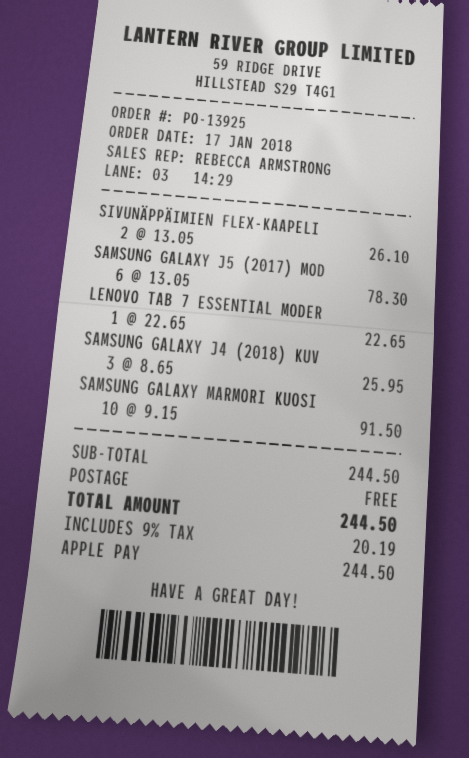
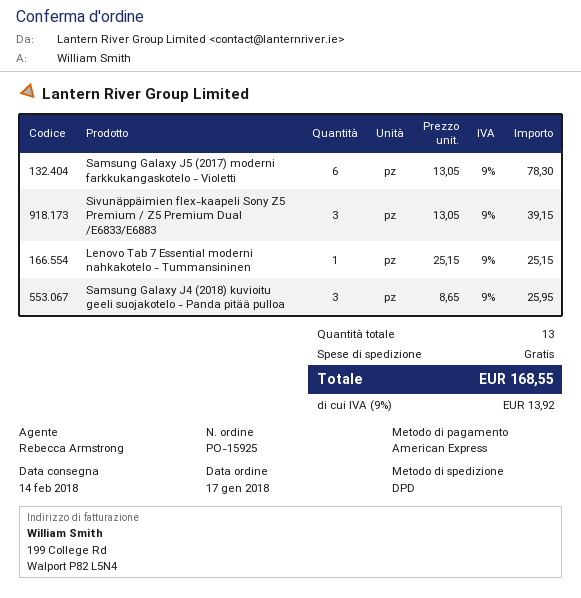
order number: PO-13925 -> PO-15925
payment method: Apple Pay -> American Express
SIVUNÄPPÄIMIEN FLEX-KAAPELI: 2 x 13.05 = 26.10 -> 3 x 13.05 = 39.15
LENOVO TAB 7 ESSENTIAL MODER: 1 x 22.65 = 22.65 -> 1 x 25.15 = 25.15
SAMSUNG GALAXY MARMORI KUOSI: 10 x 9.15 = 91.50 -> none
tax: 9% = 20.19 -> 9% = 13.92
total: 244.50 -> 168.55

